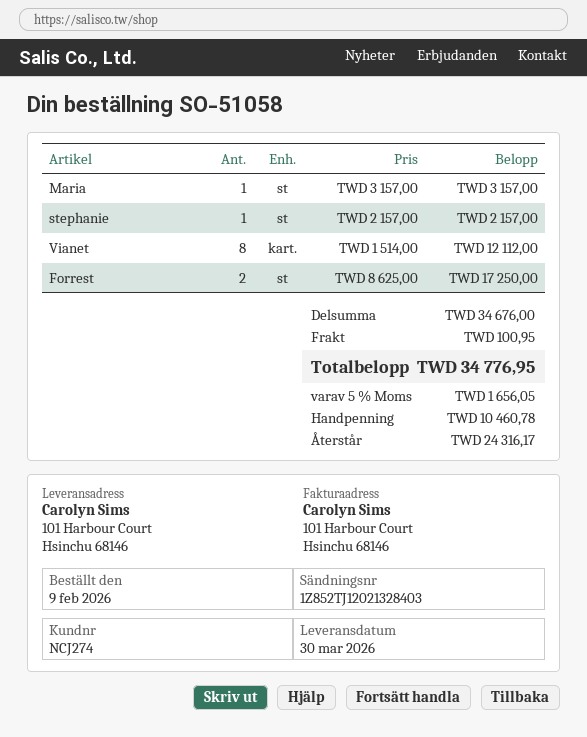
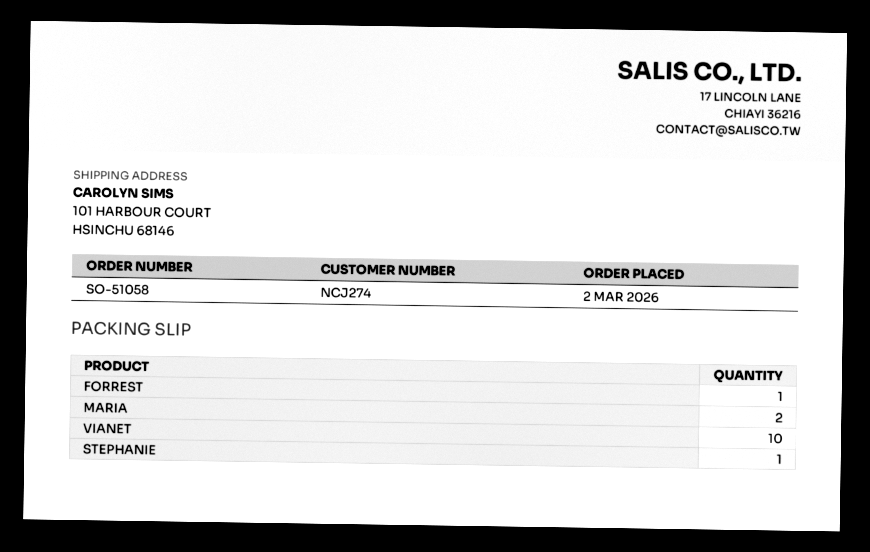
order date: 2026-02-09 -> 2026-03-02
Maria: 1 -> 2
Vianet: 8 -> 10
Forrest: 2 -> 1

